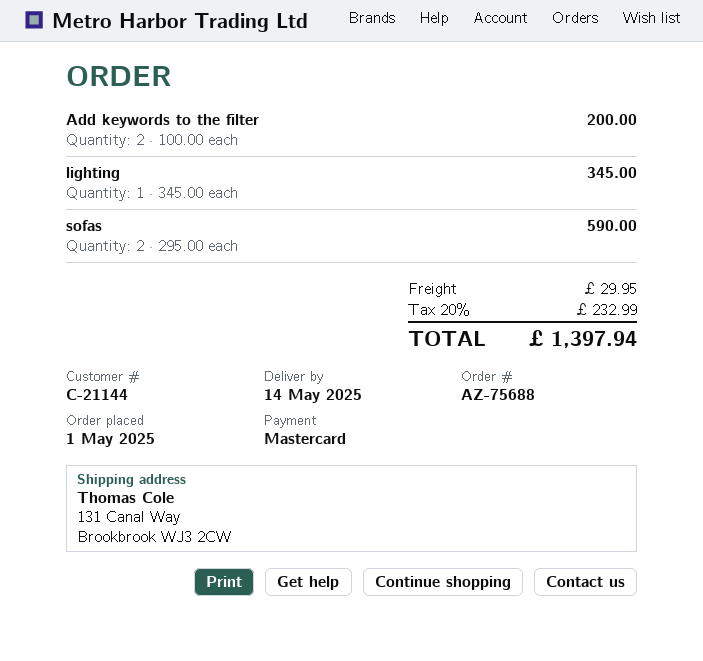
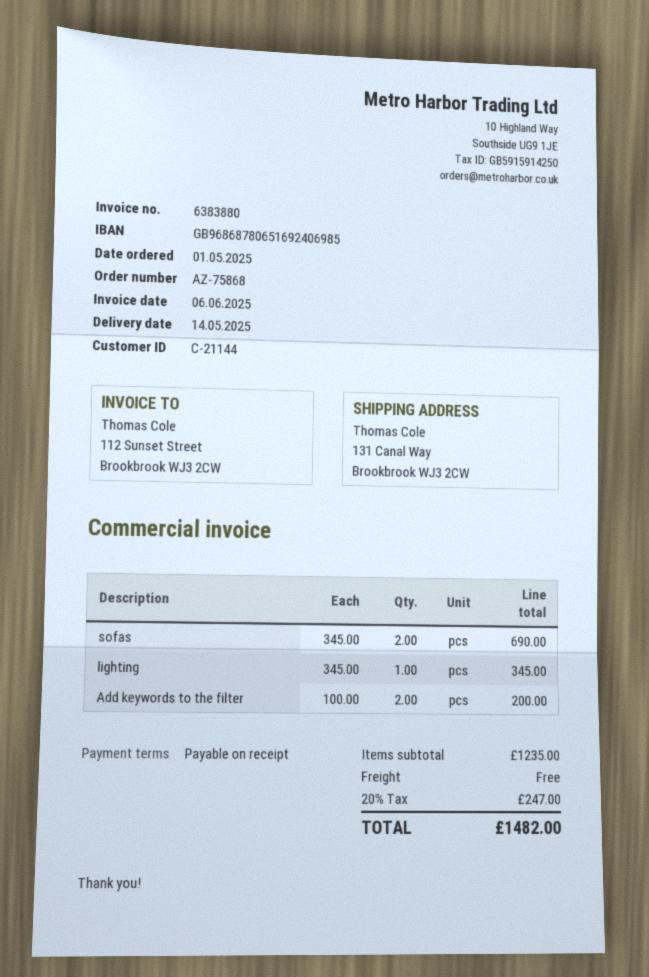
order number: AZ-75688 -> AZ-75868
sofas: 2 x 295.00 = 590.00 -> 2 x 345.00 = 690.00
shipping: 29.95 -> 0.00
tax: 20% = 232.99 -> 20% = 247.00
total: 1397.94 -> 1482.00

